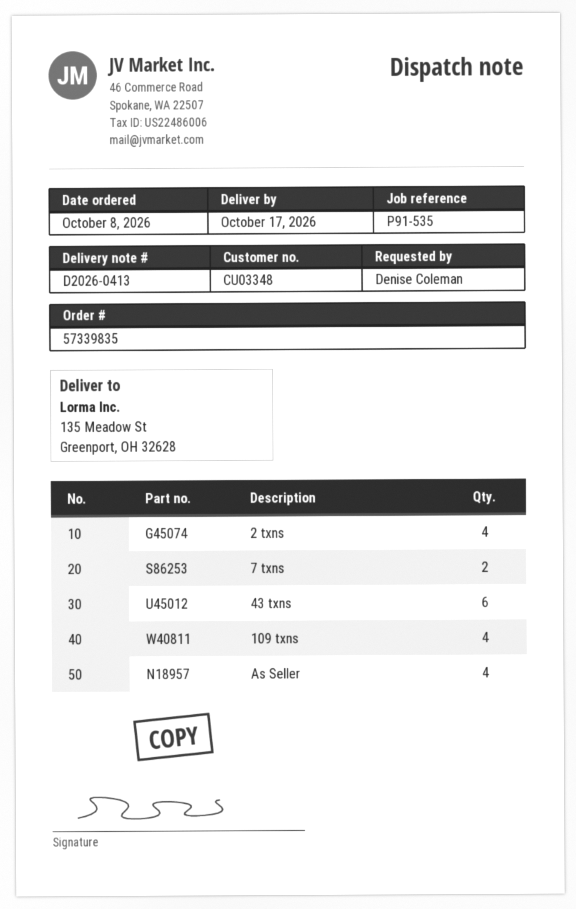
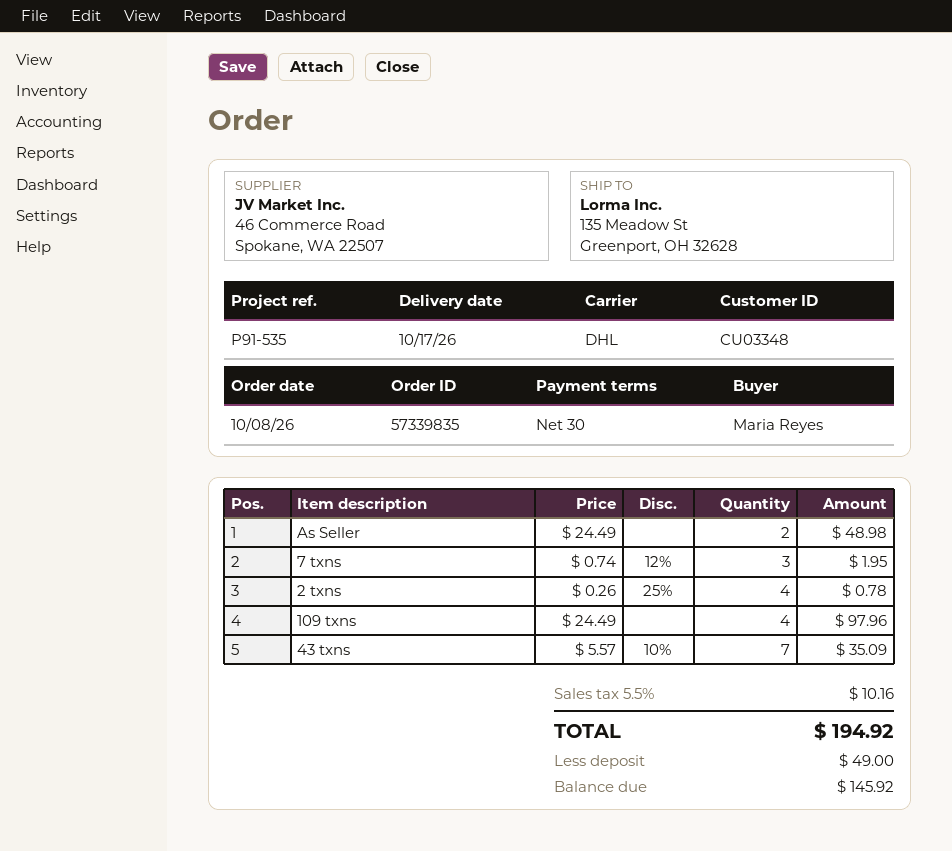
ordered by: Denise Coleman -> Maria Reyes
7 txns: 2 -> 3
43 txns: 6 -> 7
As Seller: 4 -> 2

